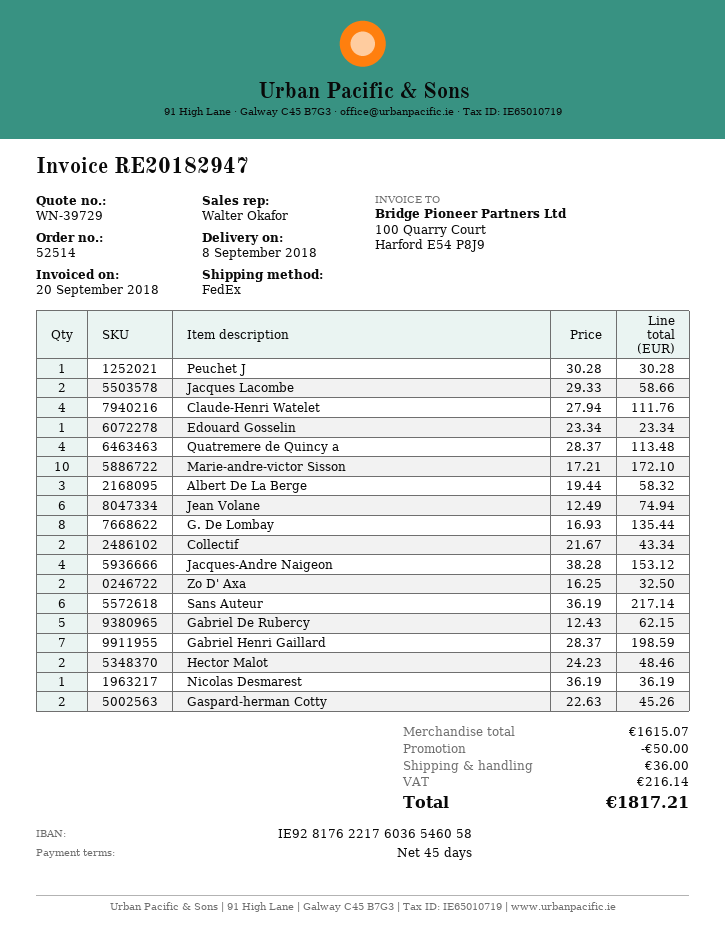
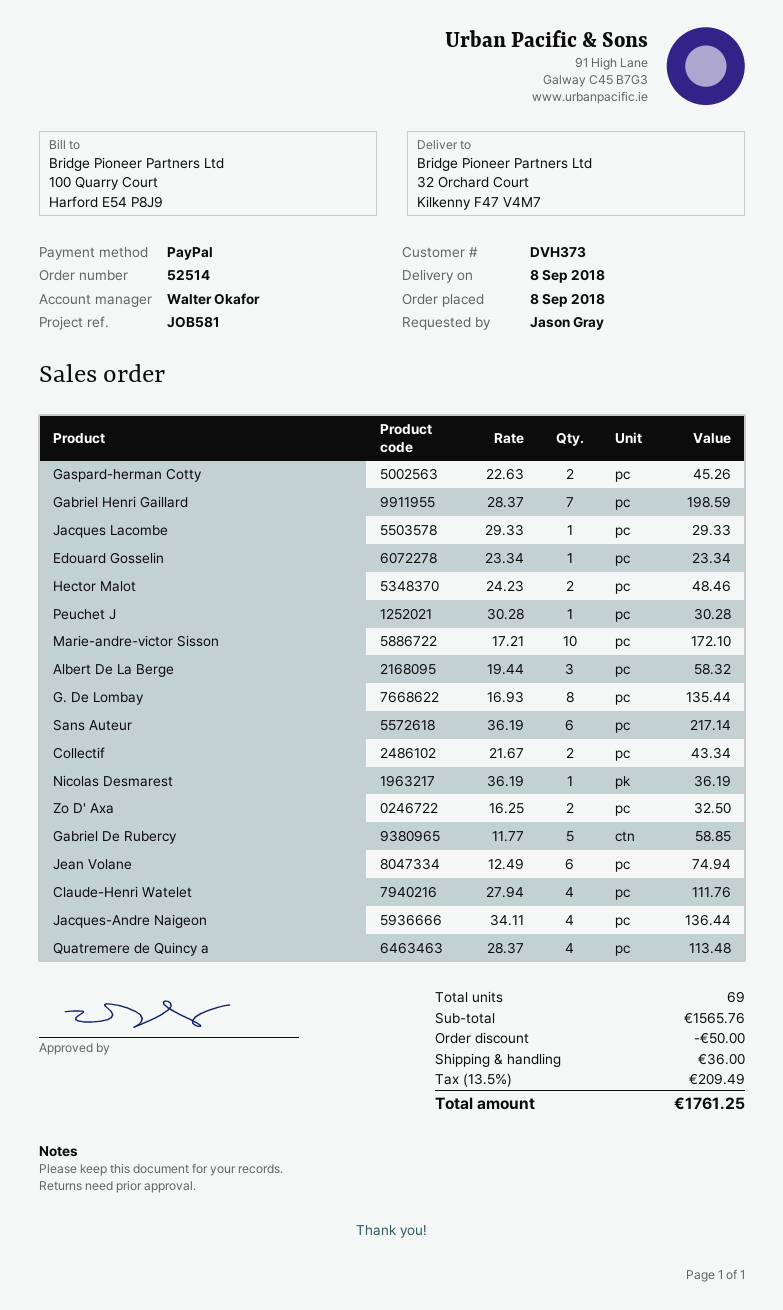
Jacques Lacombe: 2 x 29.33 = 58.66 -> 1 x 29.33 = 29.33
Jacques-Andre Naigeon: 4 x 38.28 = 153.12 -> 4 x 34.11 = 136.44
Gabriel De Rubercy: 5 x 12.43 = 62.15 -> 5 x 11.77 = 58.85
subtotal: 1615.07 -> 1565.76
tax: 216.14 -> 209.49
total: 1817.21 -> 1761.25

